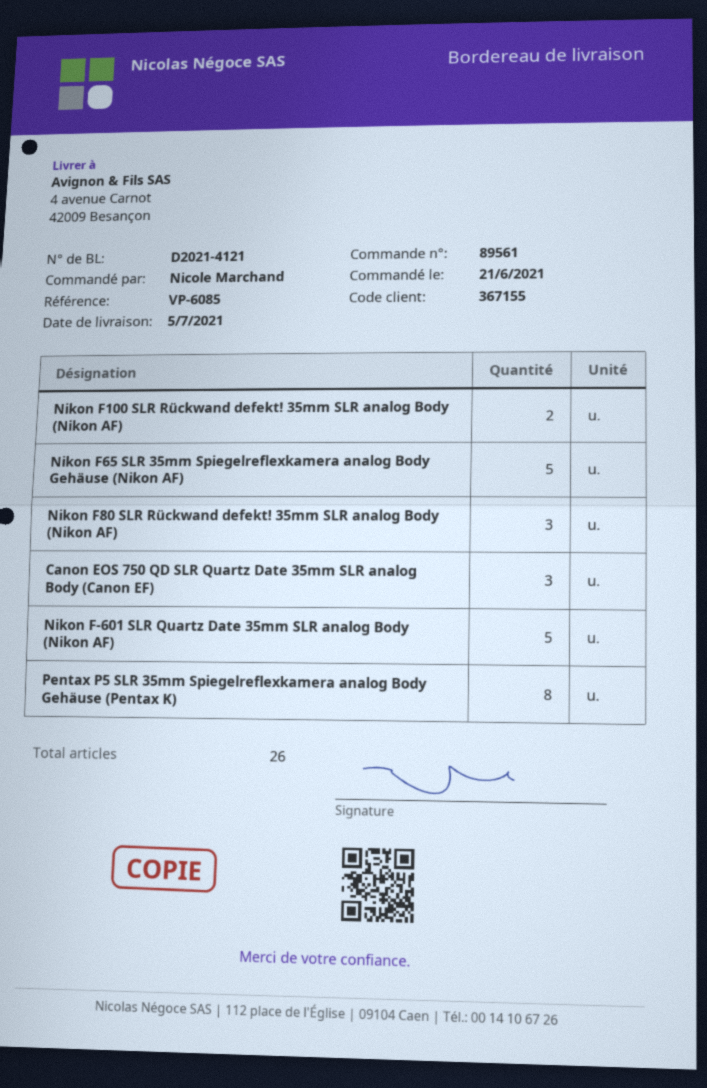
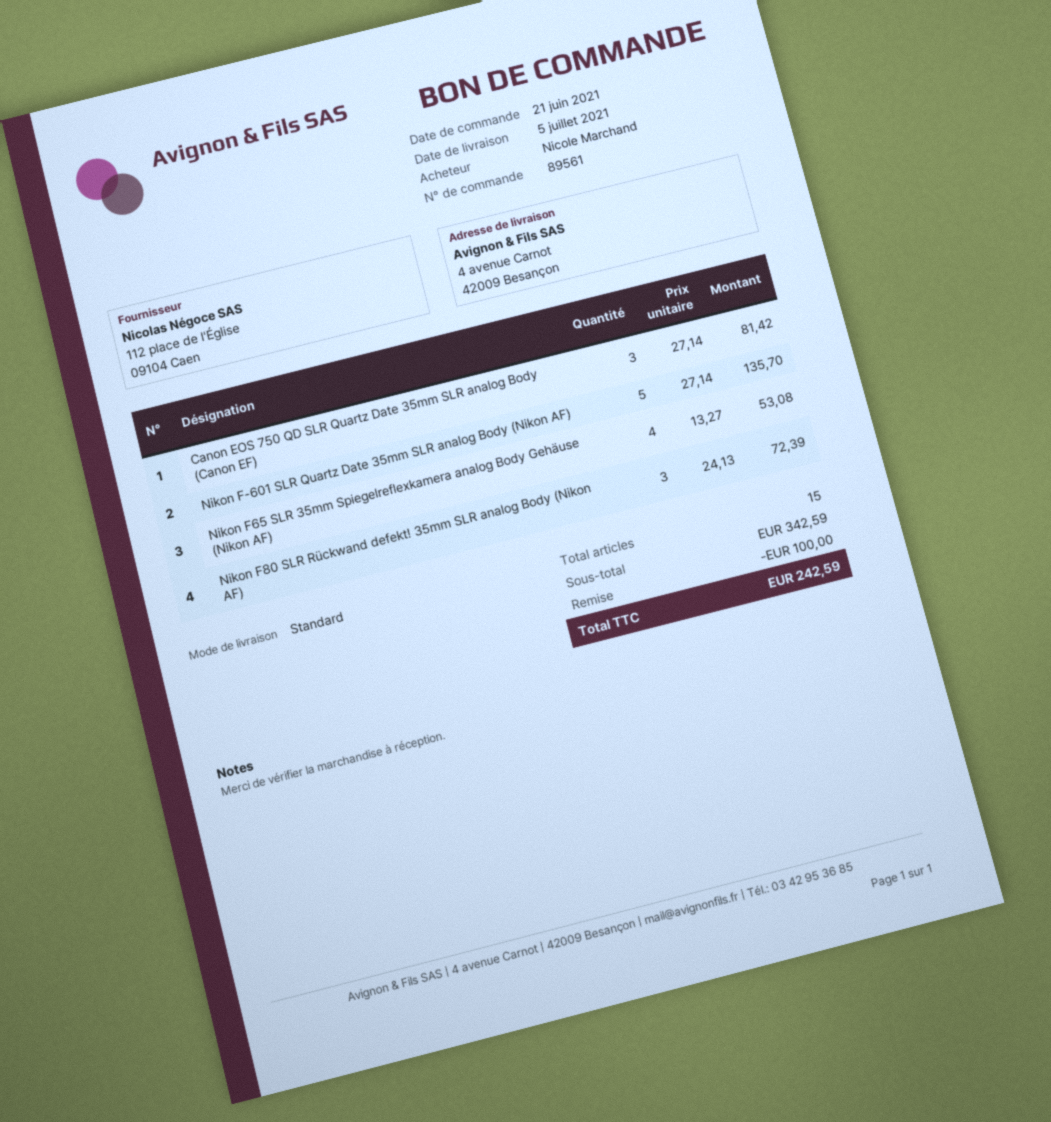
Nikon F100 SLR Rückwand defekt! 35mm SLR analog Body (Nikon AF): 2 -> none
Nikon F65 SLR 35mm Spiegelreflexkamera analog Body Gehäuse (Nikon AF): 5 -> 4
Pentax P5 SLR 35mm Spiegelreflexkamera analog Body Gehäuse (Pentax K): 8 -> none
total quantity: 26 -> 15

